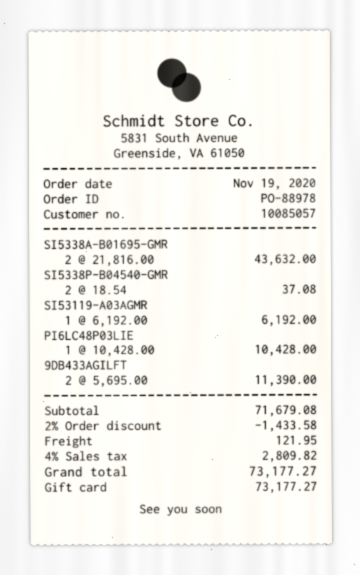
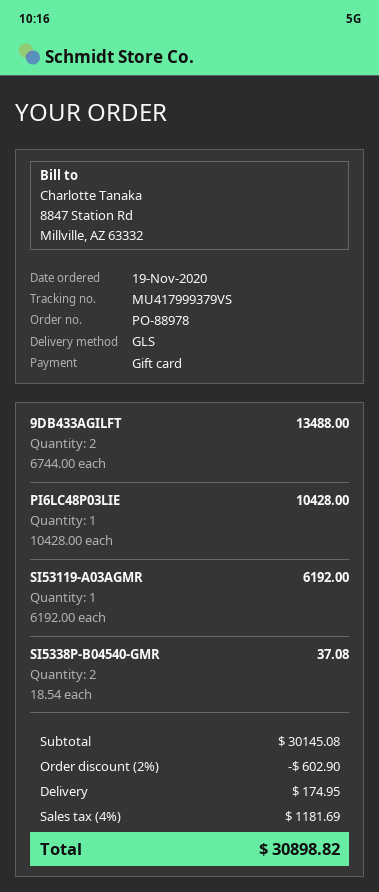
SI5338A-B01695-GMR: 2 x 21816.00 = 43632.00 -> none
9DB433AGILFT: 2 x 5695.00 = 11390.00 -> 2 x 6744.00 = 13488.00
subtotal: 71679.08 -> 30145.08
discount: 2% = 1433.58 -> 2% = 602.90
shipping: 121.95 -> 174.95
tax: 4% = 2809.82 -> 4% = 1181.69
total: 73177.27 -> 30898.82

